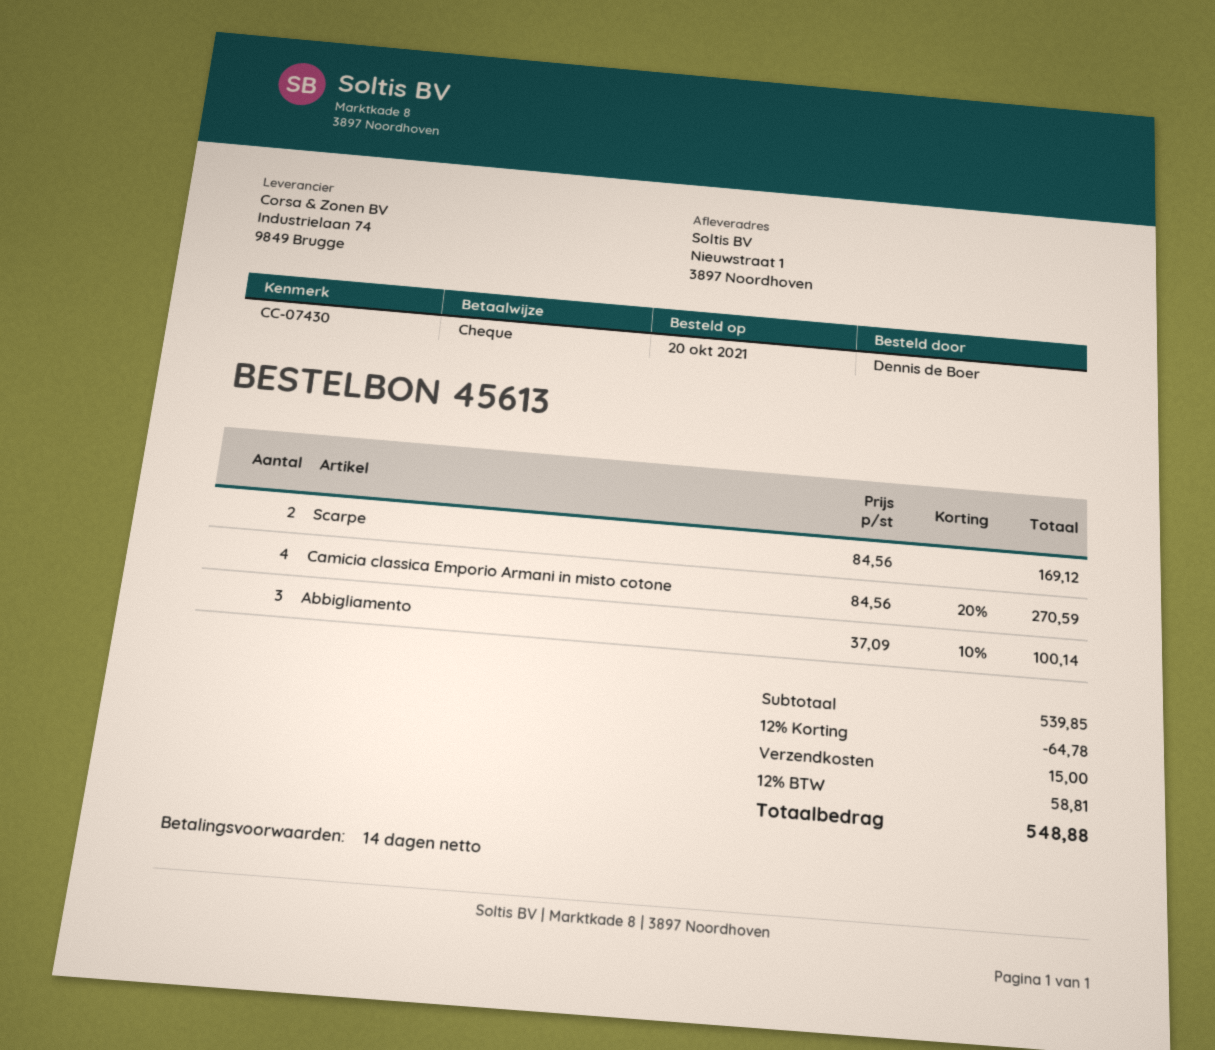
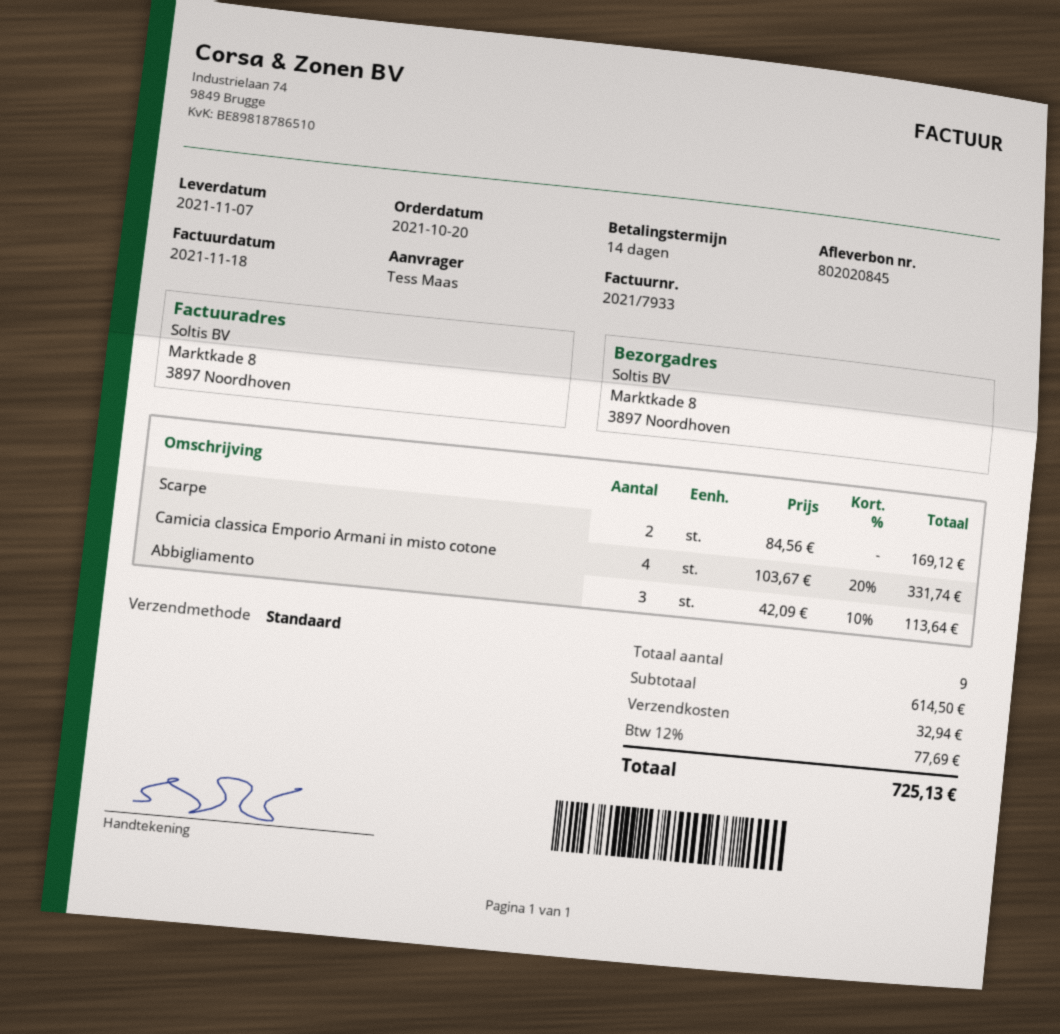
ordered by: Dennis de Boer -> Tess Maas
ship to: Nieuwstraat 1, 3897 Noordhoven -> Marktkade 8, 3897 Noordhoven
Camicia classica Emporio Armani in misto cotone: 4 x 84.56 - 20% = 270.59 -> 4 x 103.67 - 20% = 331.74
Abbigliamento: 3 x 37.09 - 10% = 100.14 -> 3 x 42.09 - 10% = 113.64
subtotal: 539.85 -> 614.50
discount: 12% = 64.78 -> none
shipping: 15.00 -> 32.94
tax: 12% = 58.81 -> 12% = 77.69
total: 548.88 -> 725.13

